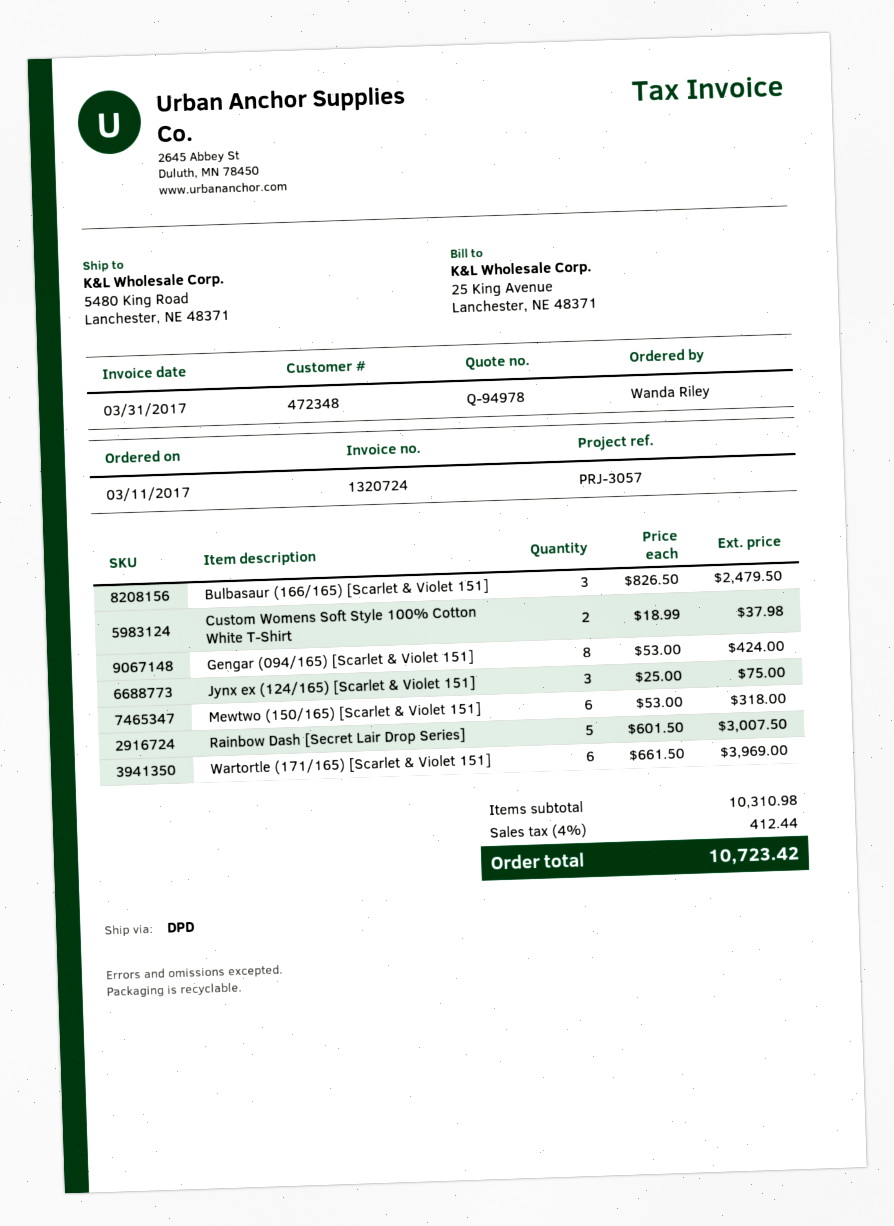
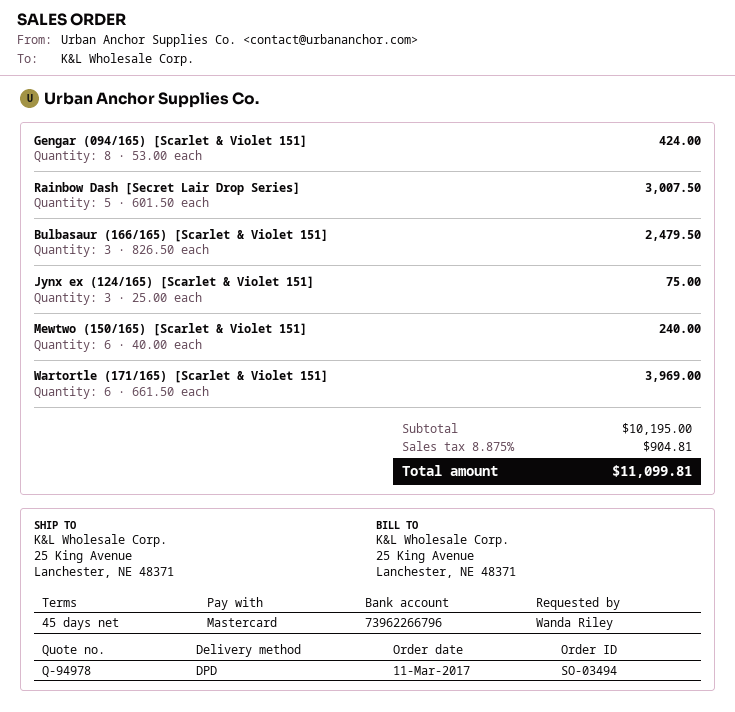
ship to: 5480 King Road, Lanchester, NE 48371 -> 25 King Avenue, Lanchester, NE 48371
Custom Womens Soft Style 100% Cotton White T-Shirt: 2 x 18.99 = 37.98 -> none
Mewtwo (150/165) [Scarlet & Violet 151]: 6 x 53.00 = 318.00 -> 6 x 40.00 = 240.00
subtotal: 10310.98 -> 10195.00
tax: 4% = 412.44 -> 8.875% = 904.81
total: 10723.42 -> 11099.81

